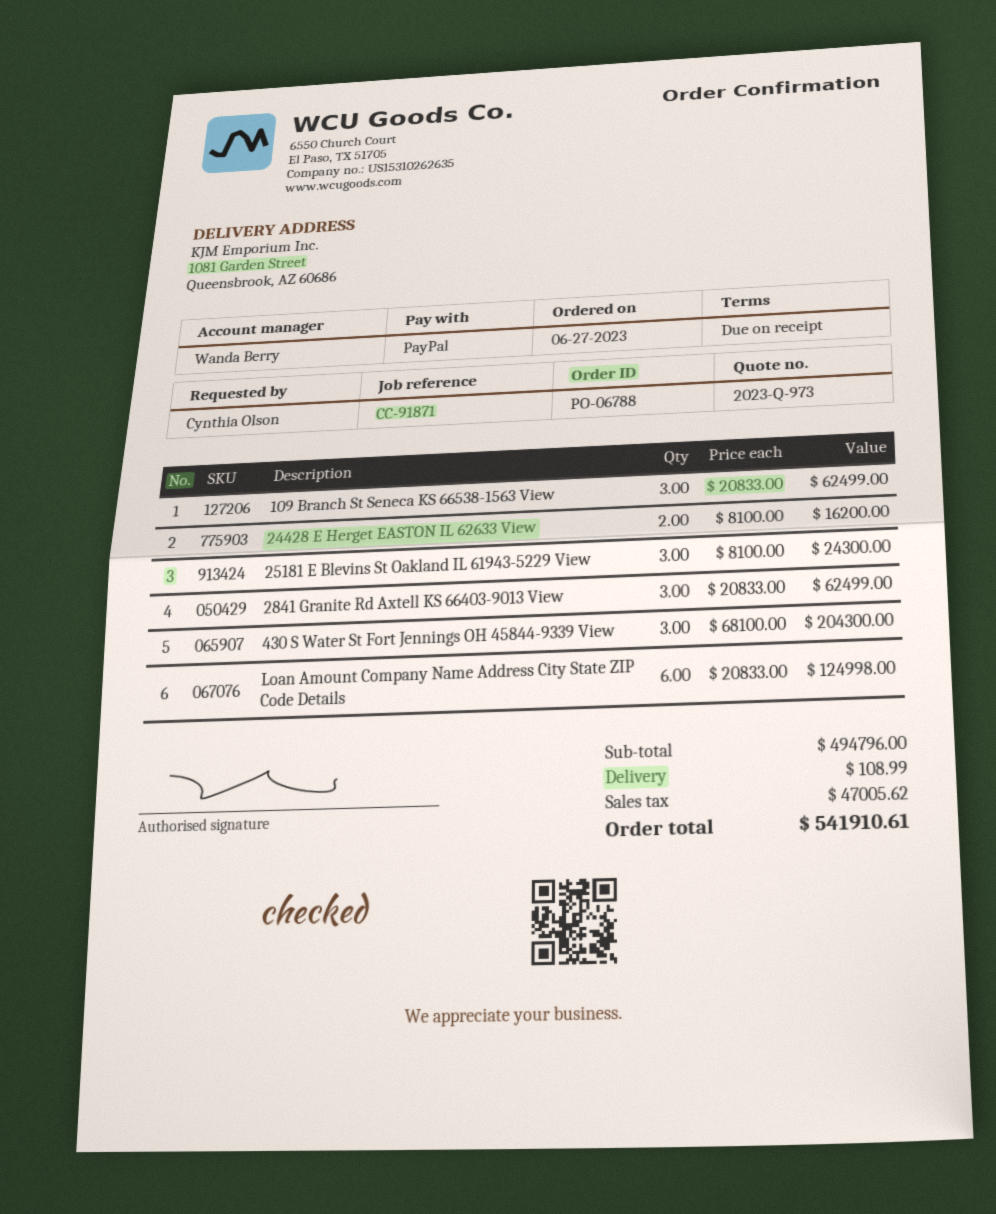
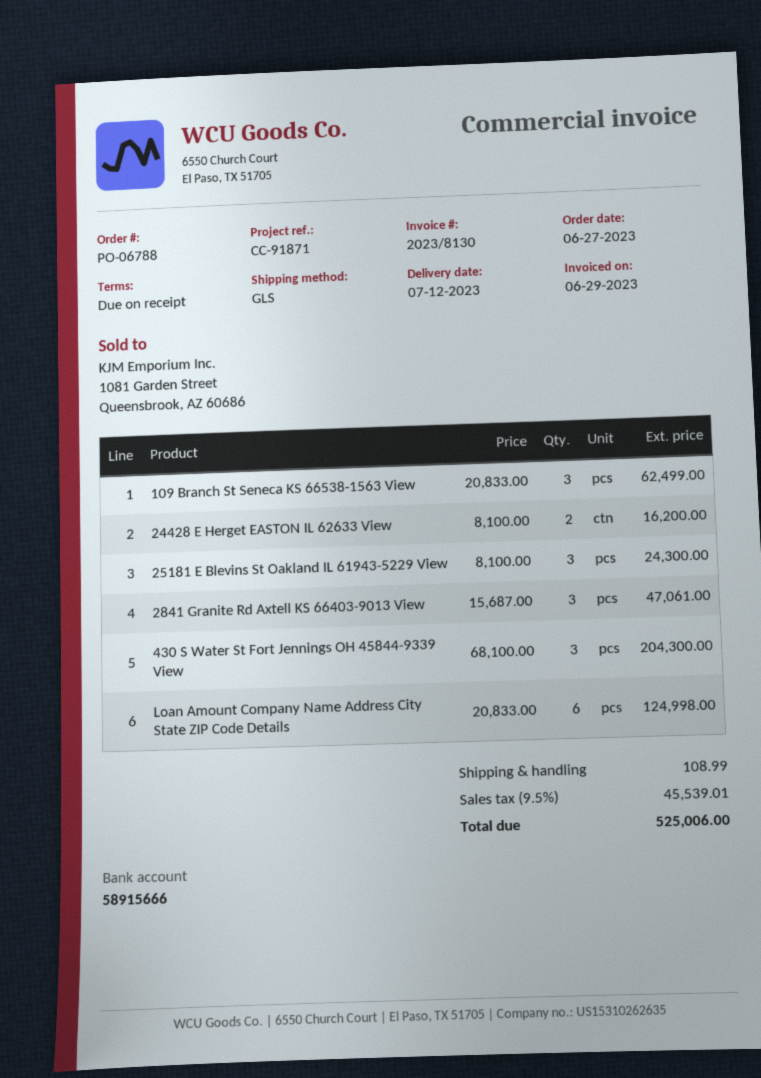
2841 Granite Rd Axtell KS 66403-9013 View: 3 x 20833.00 = 62499.00 -> 3 x 15687.00 = 47061.00
tax: 47005.62 -> 45539.01
total: 541910.61 -> 525006.00

